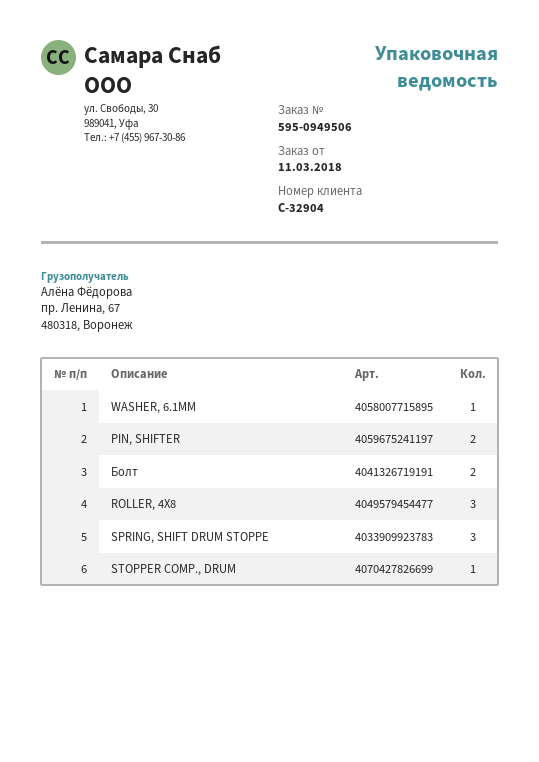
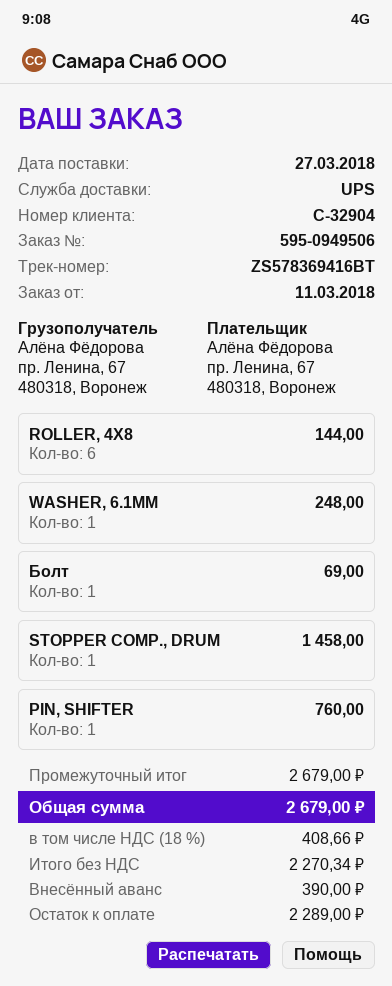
PIN, SHIFTER: 2 -> 1
Болт: 2 -> 1
ROLLER, 4X8: 3 -> 6
SPRING, SHIFT DRUM STOPPE: 3 -> none

